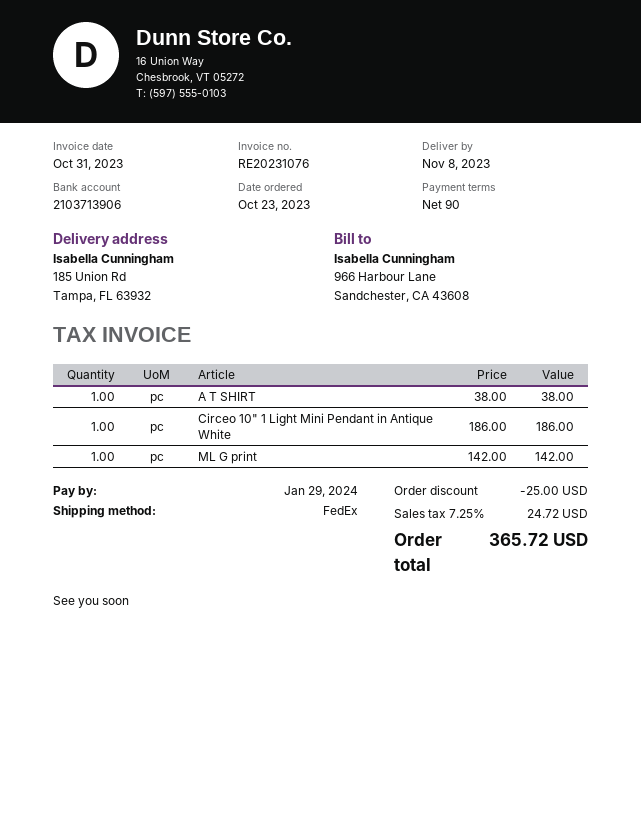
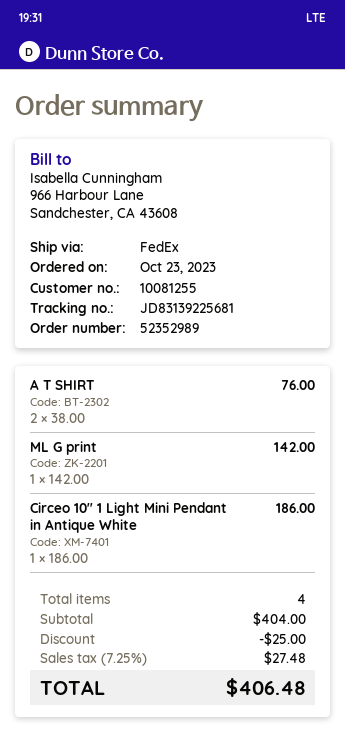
A T SHIRT: 1 x 38.00 = 38.00 -> 2 x 38.00 = 76.00
tax: 7.25% = 24.72 -> 7.25% = 27.48
total: 365.72 -> 406.48

